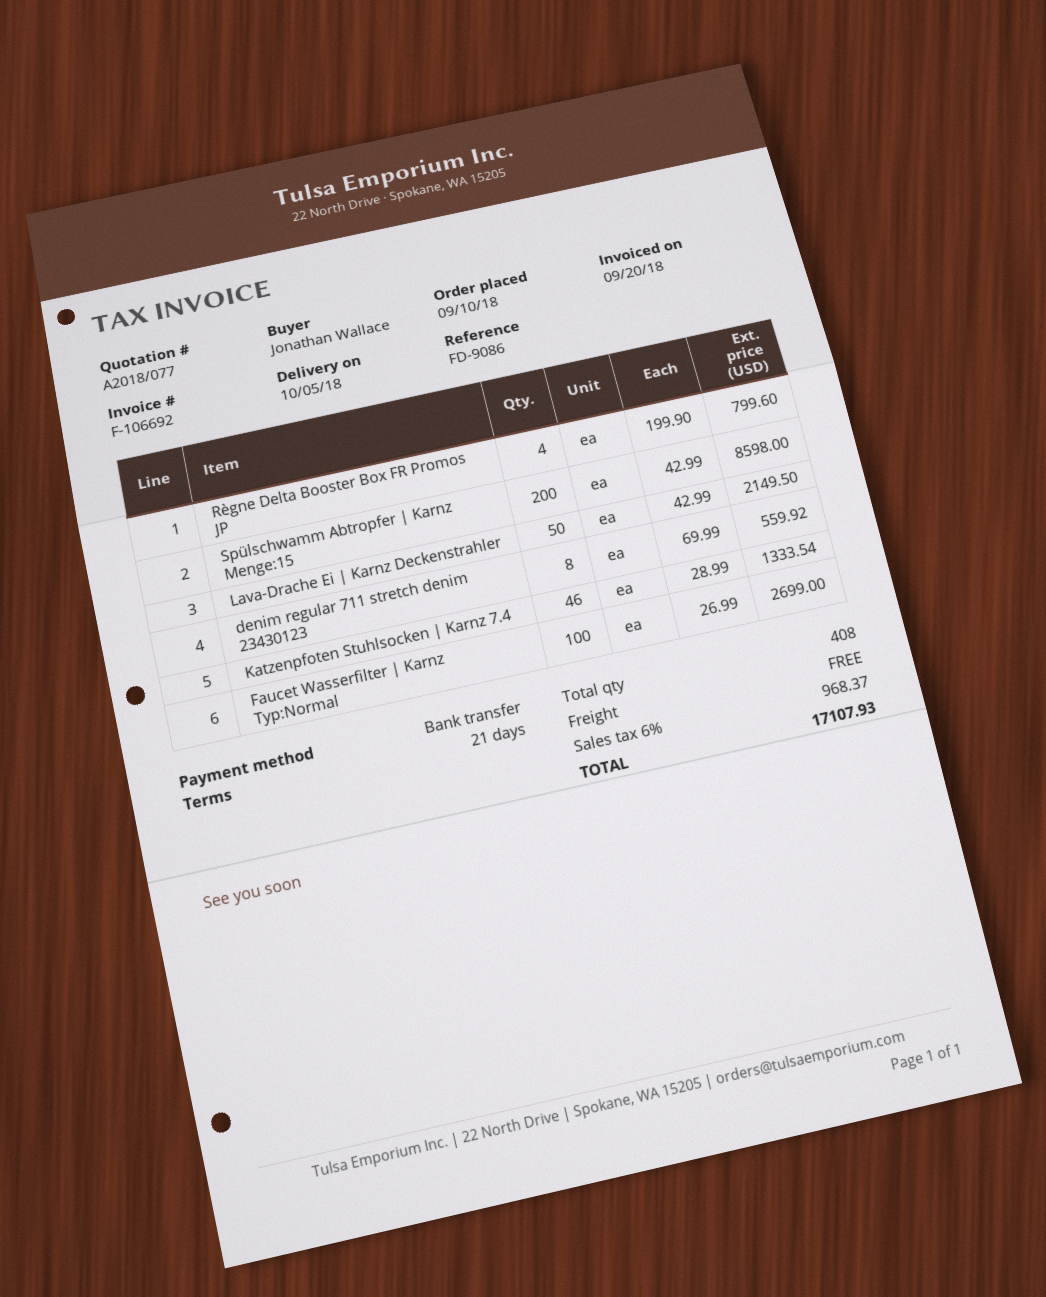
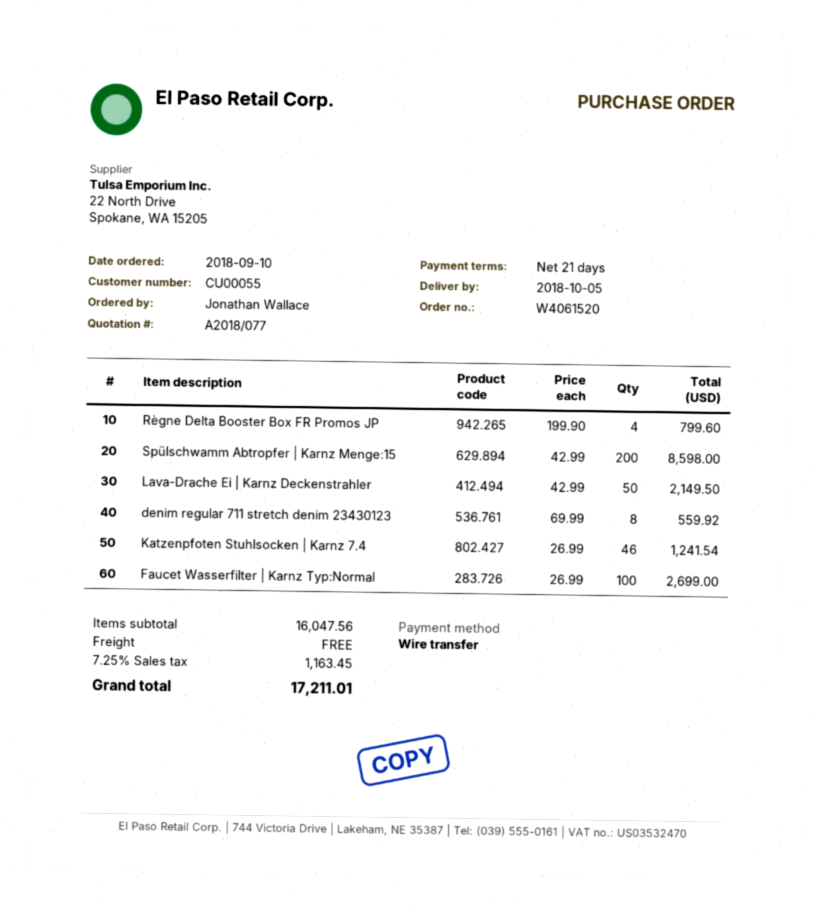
Katzenpfoten Stuhlsocken | Karnz 7.4: 46 x 28.99 = 1333.54 -> 46 x 26.99 = 1241.54
tax: 6% = 968.37 -> 7.25% = 1163.45
total: 17107.93 -> 17211.01

